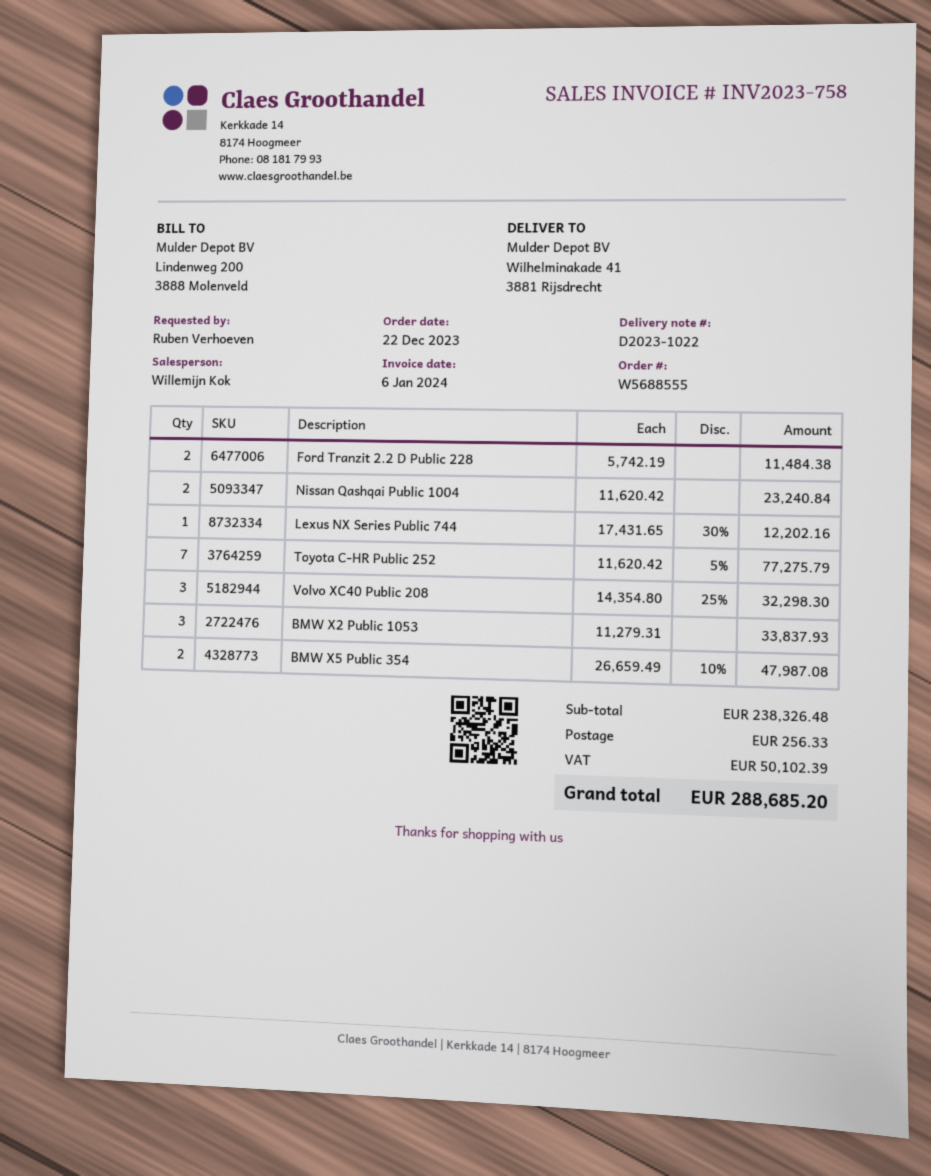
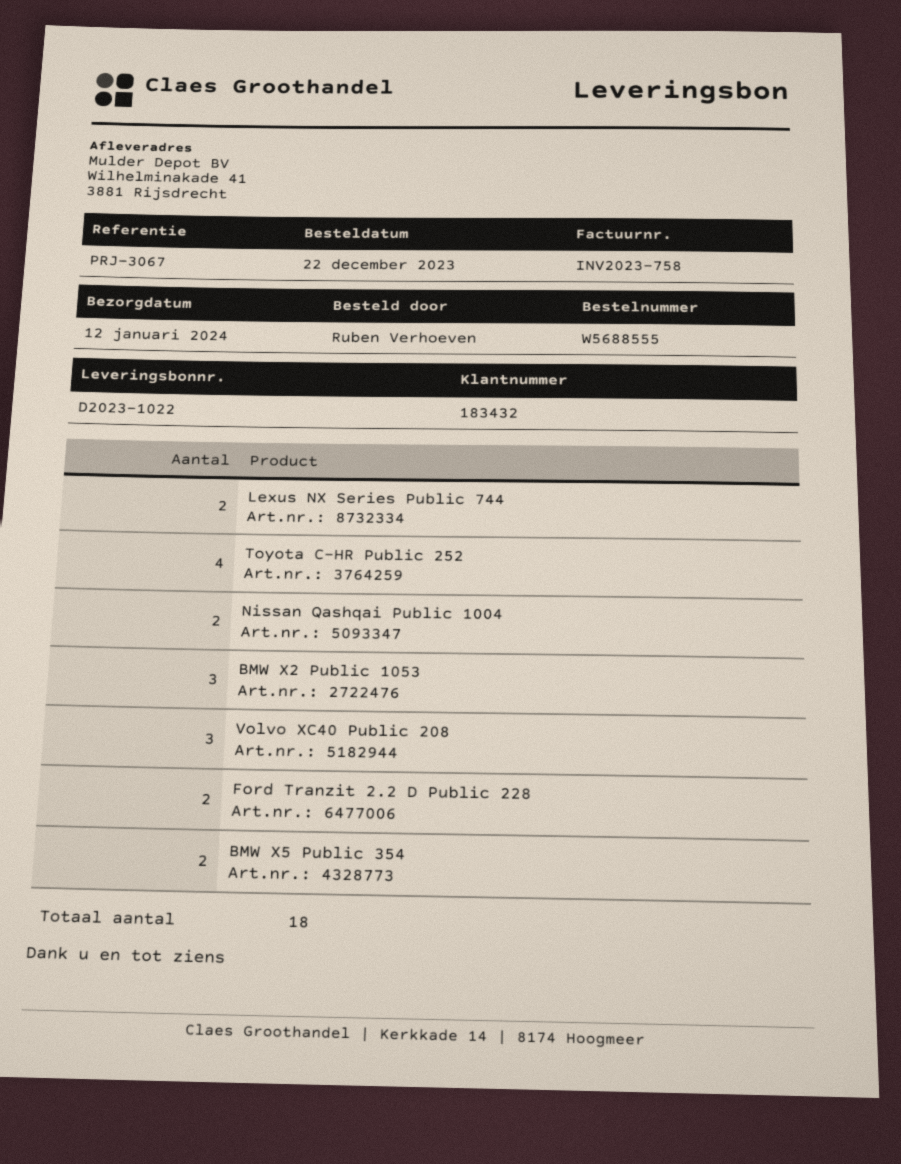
Lexus NX Series Public 744: 1 -> 2
Toyota C-HR Public 252: 7 -> 4

